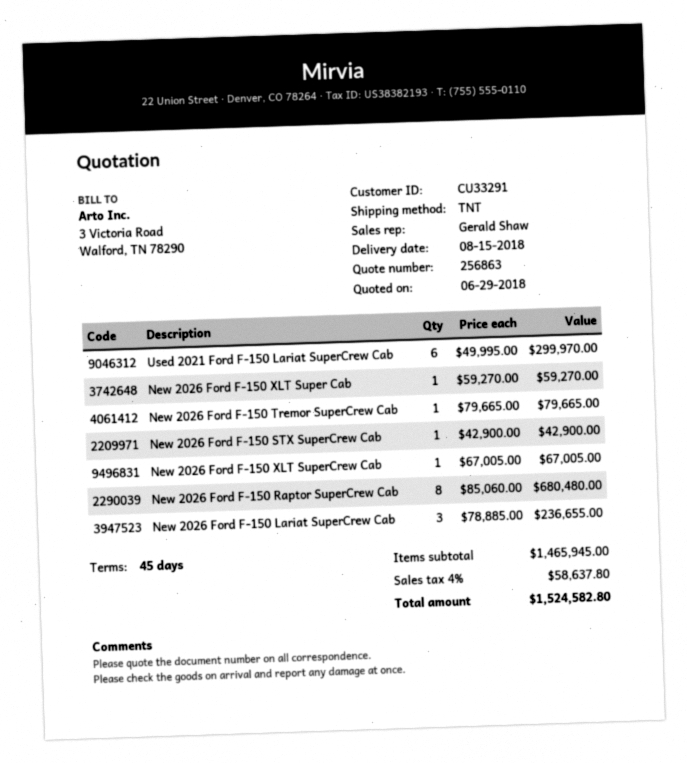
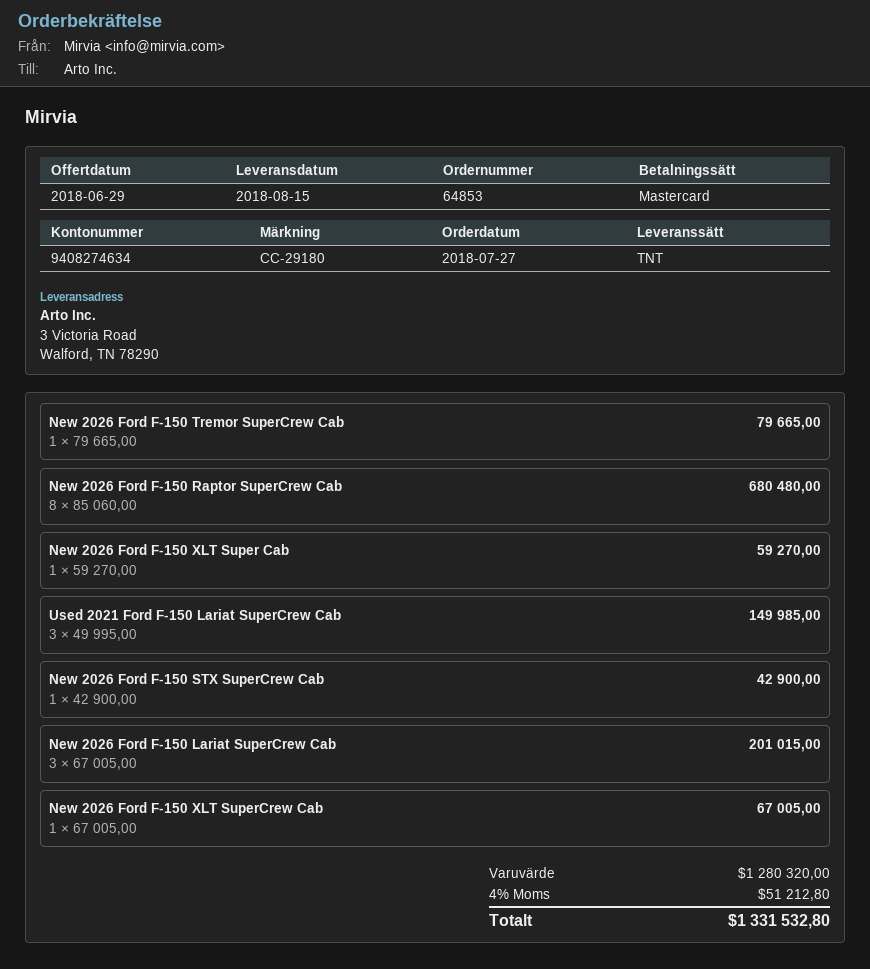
Used 2021 Ford F-150 Lariat SuperCrew Cab: 6 x 49995.00 = 299970.00 -> 3 x 49995.00 = 149985.00
New 2026 Ford F-150 Lariat SuperCrew Cab: 3 x 78885.00 = 236655.00 -> 3 x 67005.00 = 201015.00
subtotal: 1465945.00 -> 1280320.00
tax: 4% = 58637.80 -> 4% = 51212.80
total: 1524582.80 -> 1331532.80

